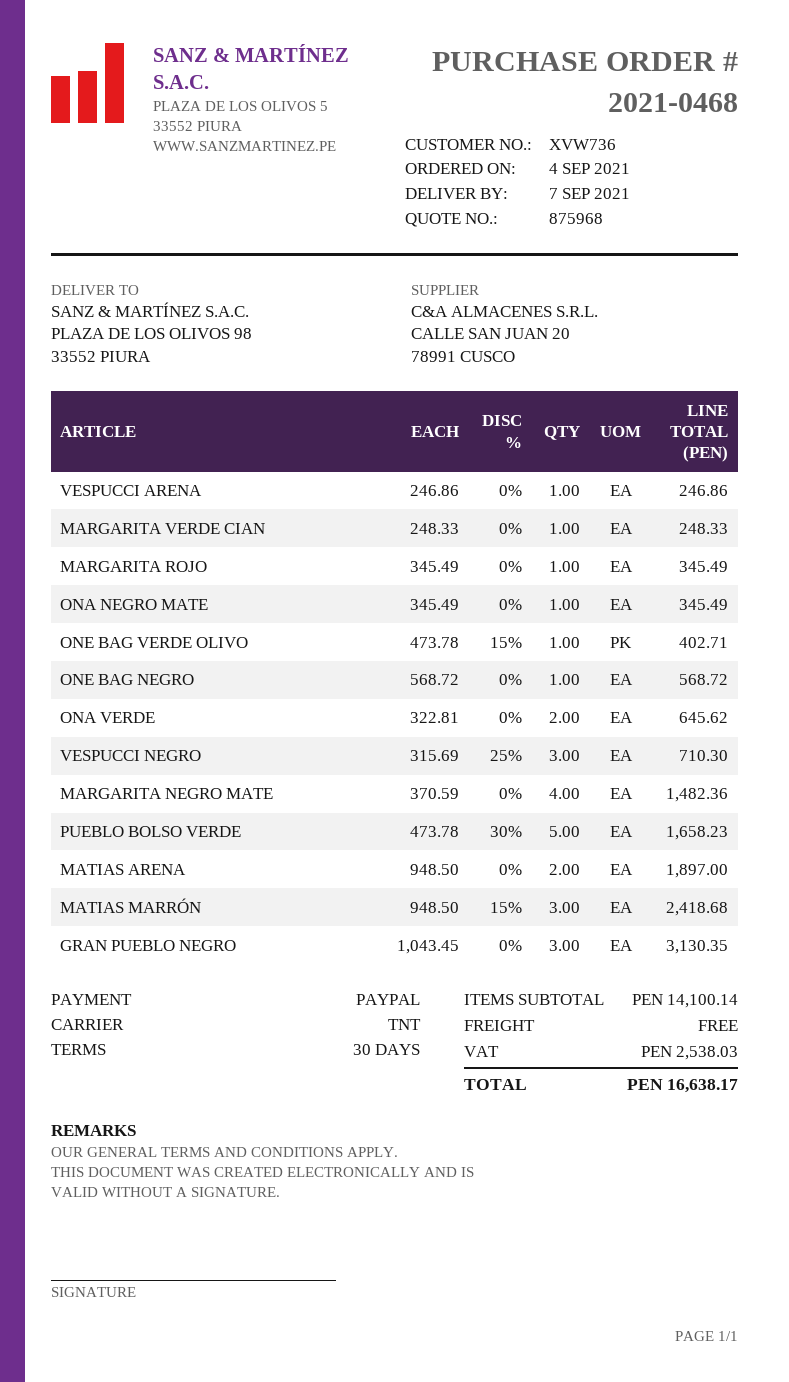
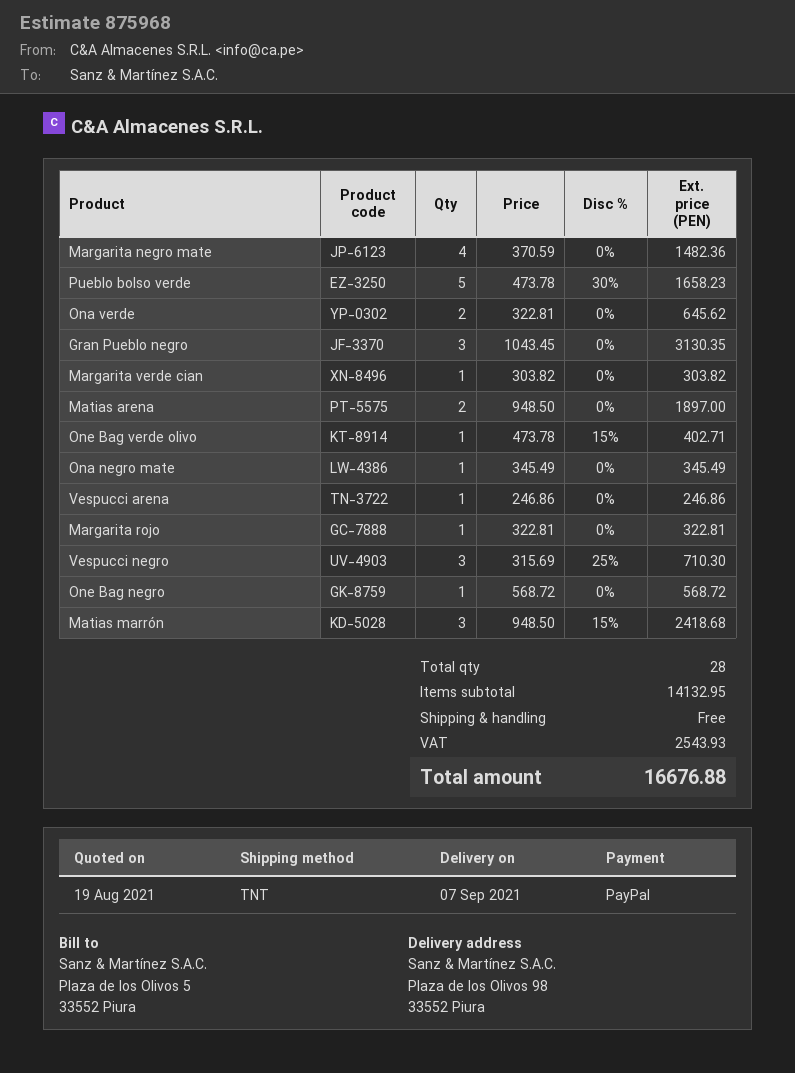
MARGARITA VERDE CIAN: 1 x 248.33 = 248.33 -> 1 x 303.82 = 303.82
MARGARITA ROJO: 1 x 345.49 = 345.49 -> 1 x 322.81 = 322.81
subtotal: 14100.14 -> 14132.95
tax: 2538.03 -> 2543.93
total: 16638.17 -> 16676.88

